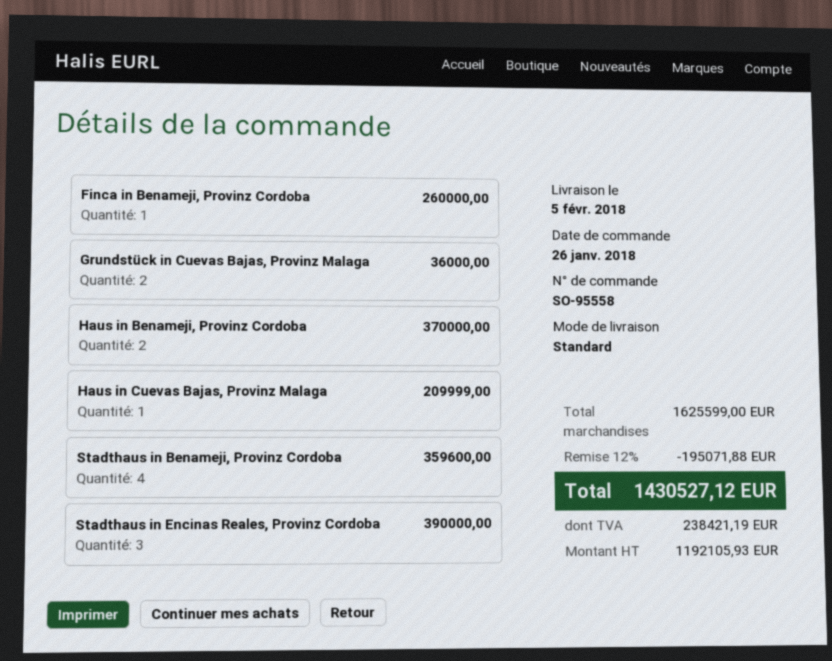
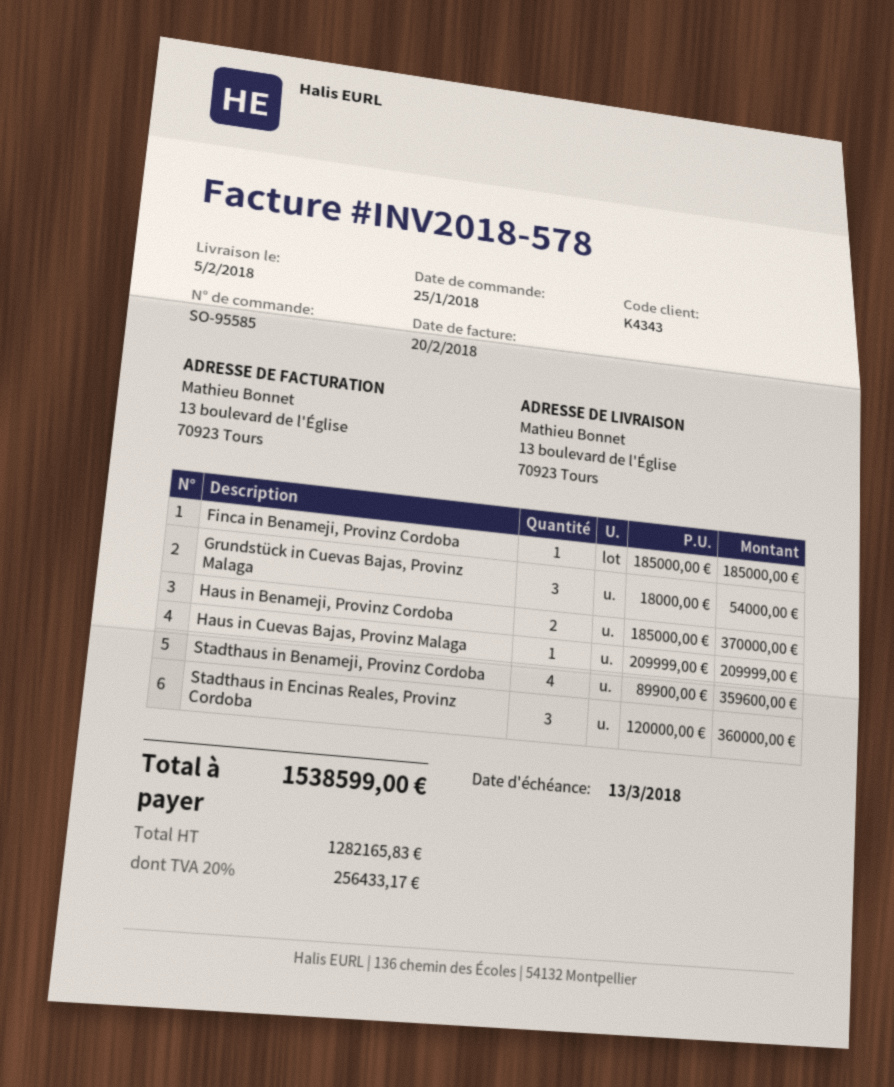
order number: SO-95558 -> SO-95585
order date: 2018-01-26 -> 2018-01-25
Finca in Benameji, Provinz Cordoba: 1 for 260000.00 -> 1 for 185000.00
Grundstück in Cuevas Bajas, Provinz Malaga: 2 for 36000.00 -> 3 for 54000.00
Stadthaus in Encinas Reales, Provinz Cordoba: 3 for 390000.00 -> 3 for 360000.00
discount: 12% = 195071.88 -> none
net: 1192105.93 -> 1282165.83
tax: 238421.19 -> 256433.17
total: 1430527.12 -> 1538599.00

